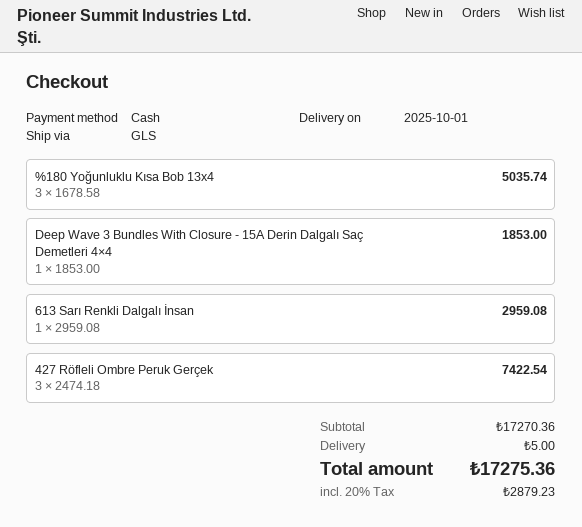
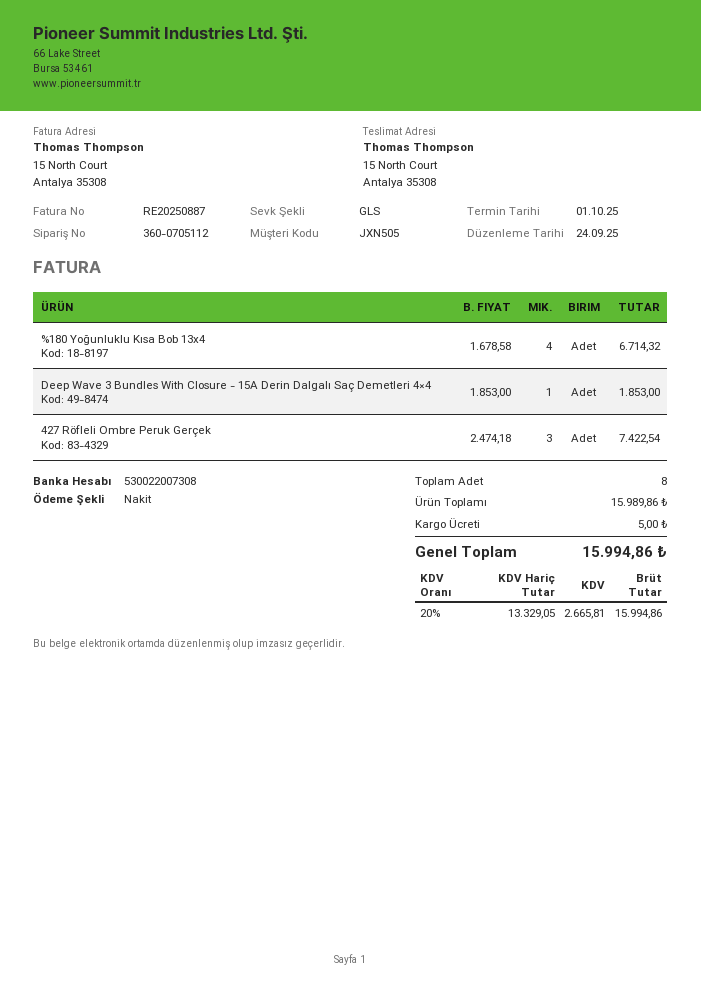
%180 Yoğunluklu Kısa Bob 13x4: 3 x 1678.58 = 5035.74 -> 4 x 1678.58 = 6714.32
613 Sarı Renkli Dalgalı İnsan: 1 x 2959.08 = 2959.08 -> none
subtotal: 17270.36 -> 15989.86
tax: 20% = 2879.23 -> 20% = 2665.81
total: 17275.36 -> 15994.86

